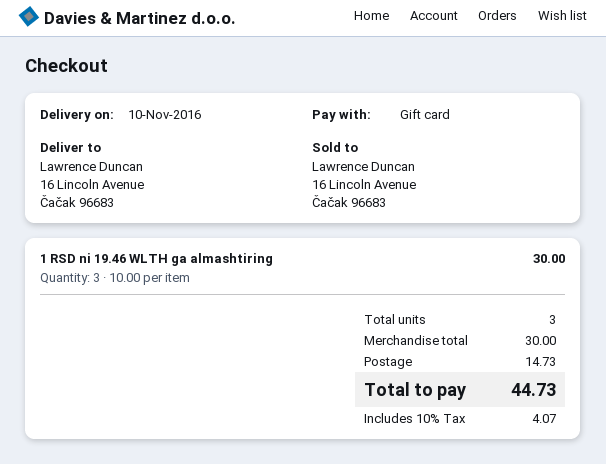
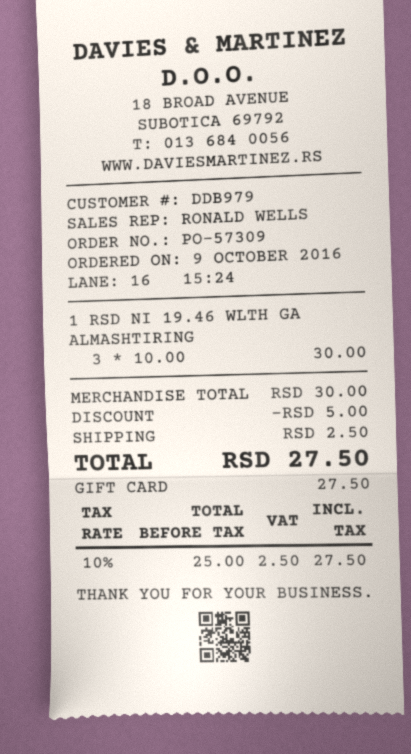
discount: none -> 5.00
shipping: 14.73 -> 2.50
tax: 10% = 4.07 -> 10% = 2.50
total: 44.73 -> 27.50

